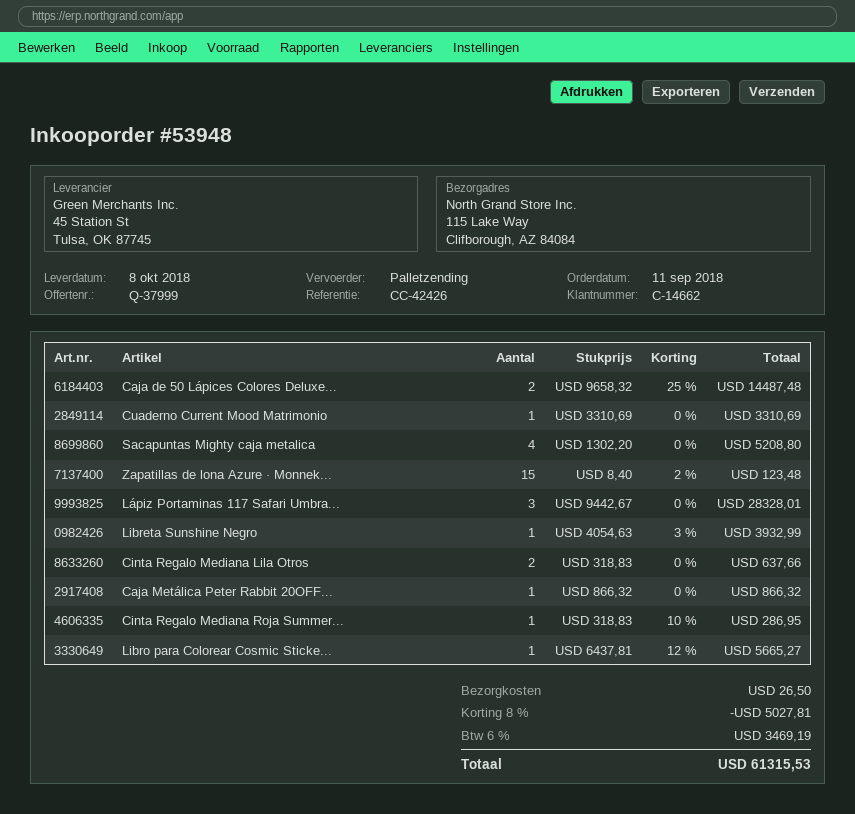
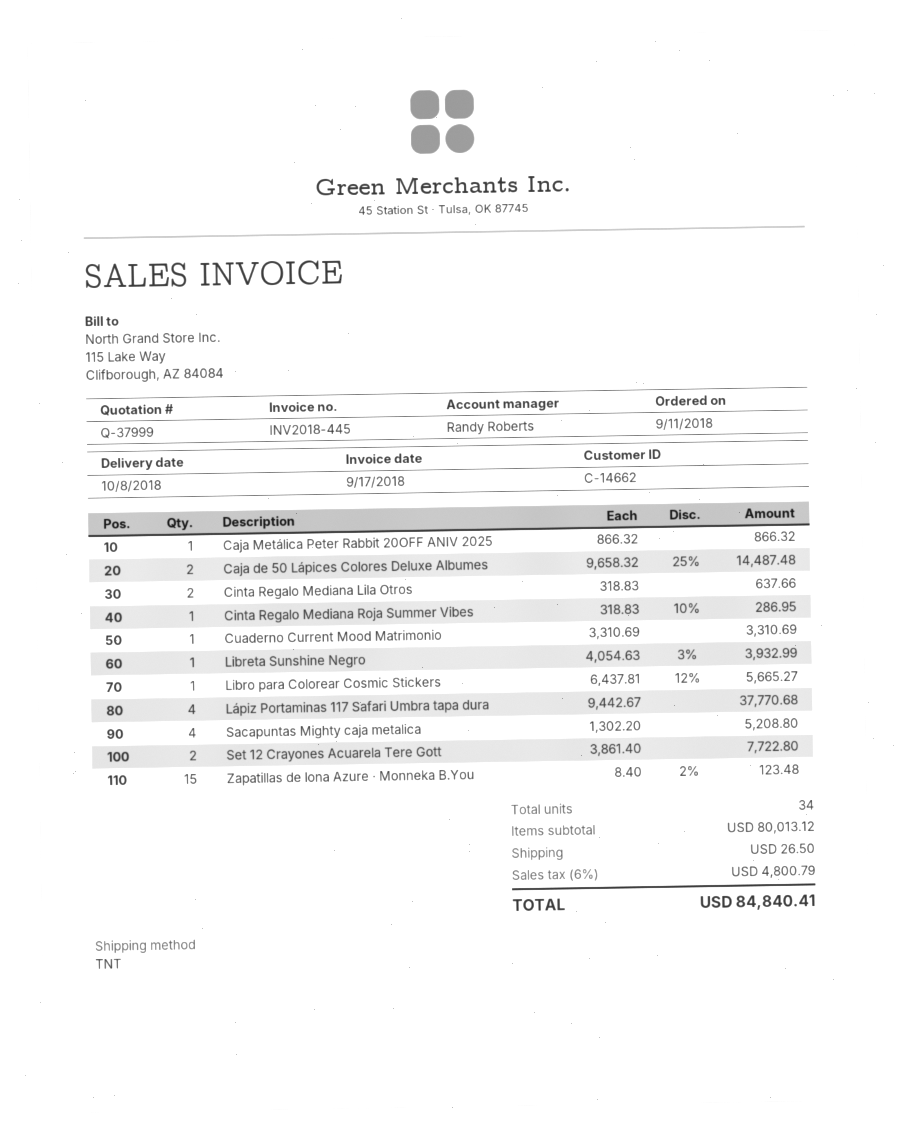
shipping method: pallet freight -> TNT
Lápiz Portaminas 117 Safari Umbra...: 3 x 9442.67 = 28328.01 -> 4 x 9442.67 = 37770.68
Set 12 Crayones Acuarela Tere Gott: none -> 2 x 3861.40 = 7722.80
discount: 8% = 5027.81 -> none
tax: 6% = 3469.19 -> 6% = 4800.79
total: 61315.53 -> 84840.41

